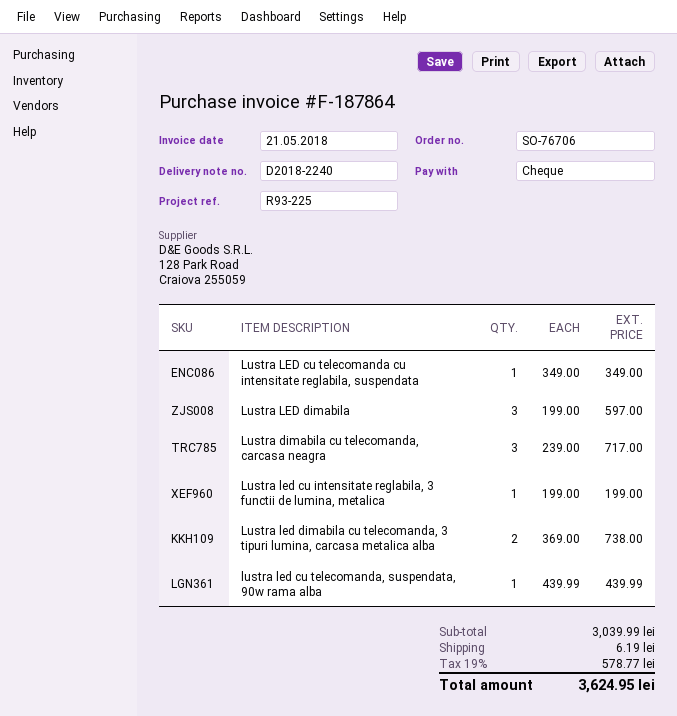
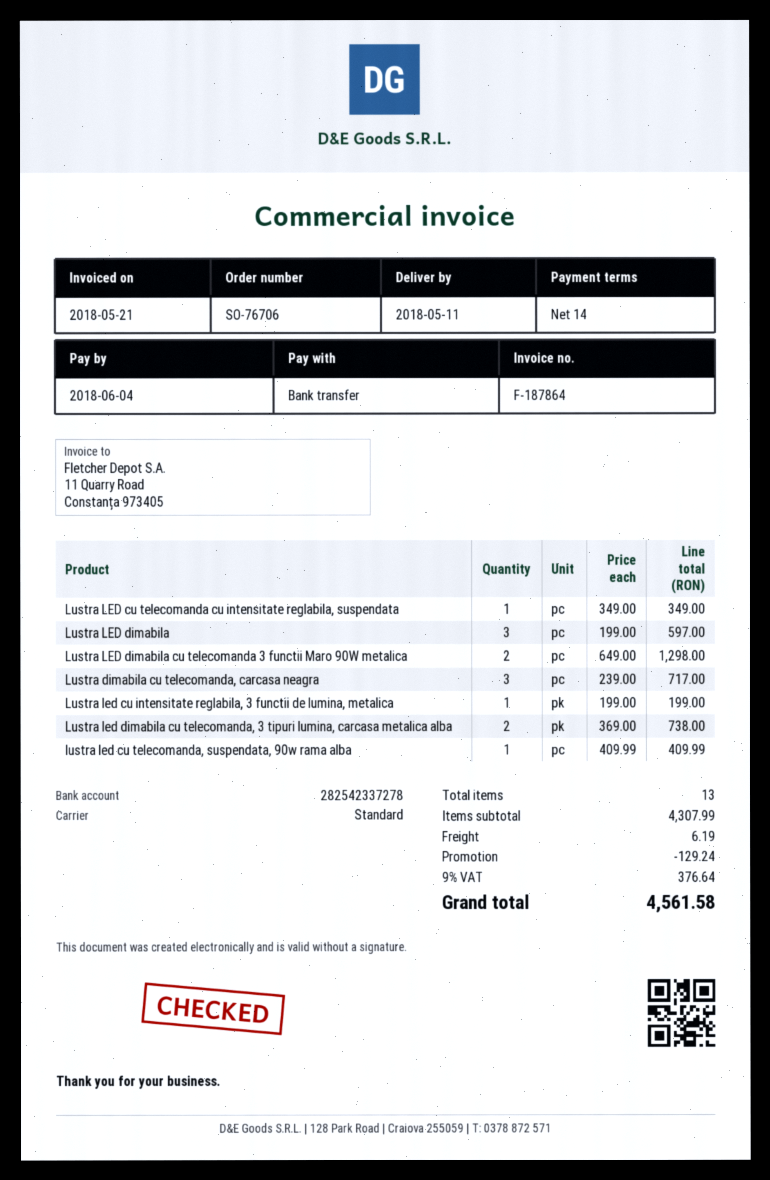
payment method: cheque -> bank transfer
lustra led cu telecomanda, suspendata, 90w rama alba: 1 x 439.99 = 439.99 -> 1 x 409.99 = 409.99
Lustra LED dimabila cu telecomanda 3 functii Maro 90W metalica: none -> 2 x 649.00 = 1298.00
subtotal: 3039.99 -> 4307.99
discount: none -> 129.24
tax: 19% = 578.77 -> 9% = 376.64
total: 3624.95 -> 4561.58

